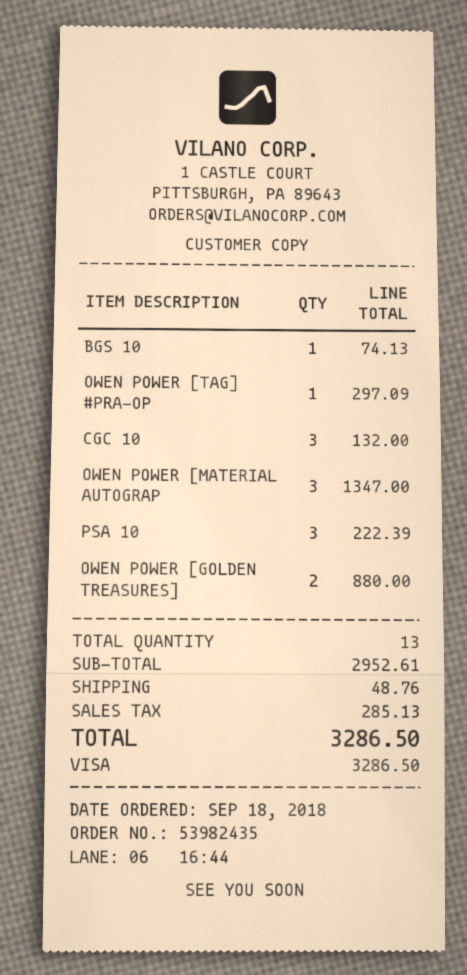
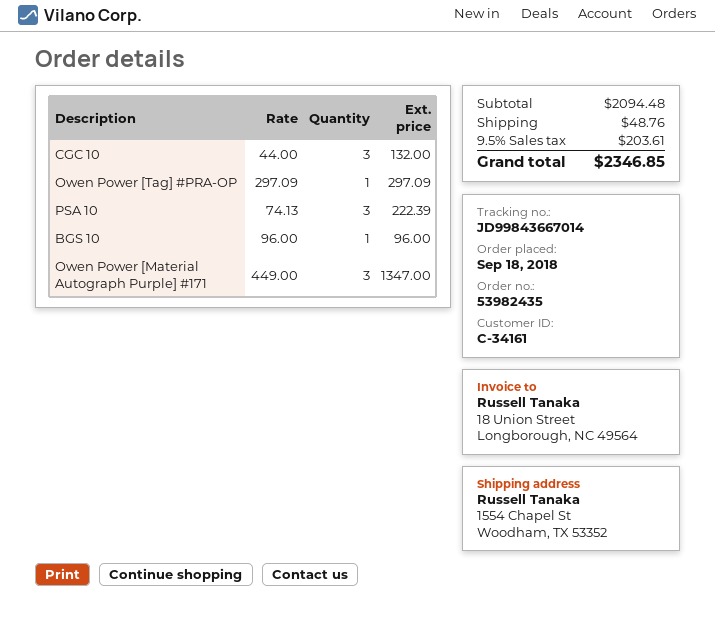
BGS 10: 1 for 74.13 -> 1 for 96.00
OWEN POWER [GOLDEN TREASURES]: 2 for 880.00 -> none
subtotal: 2952.61 -> 2094.48
tax: 285.13 -> 203.61
total: 3286.50 -> 2346.85

